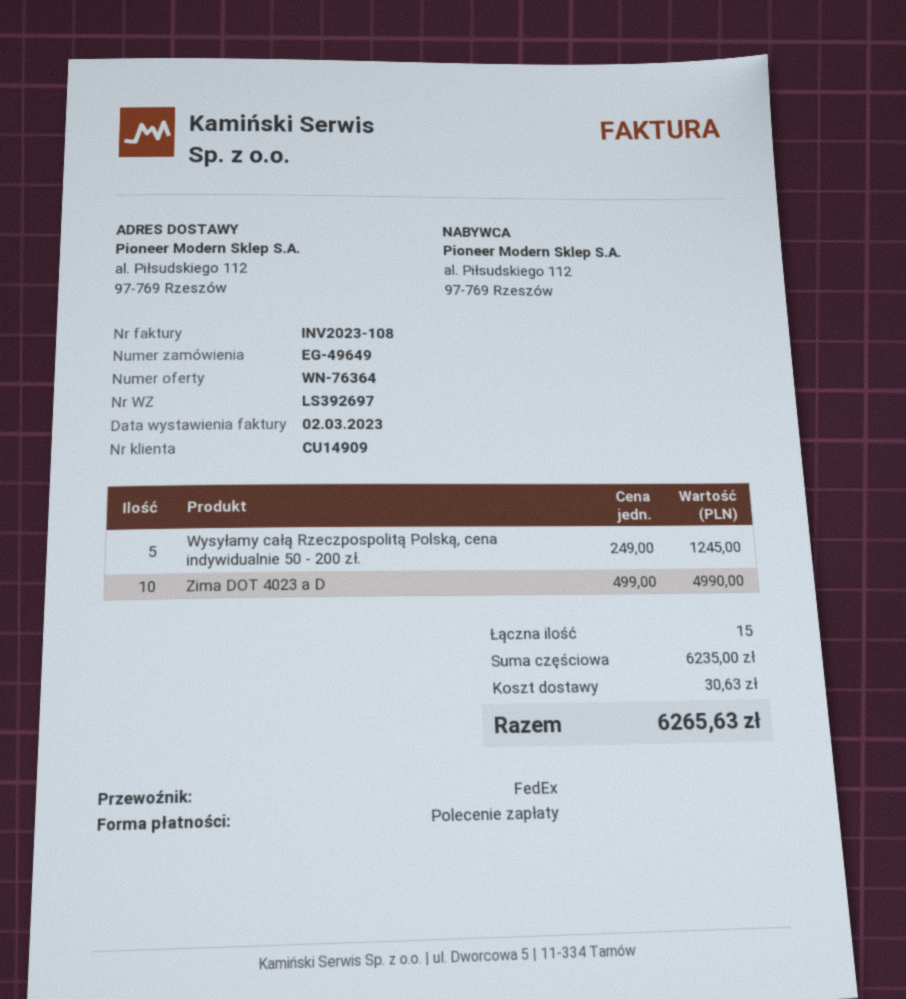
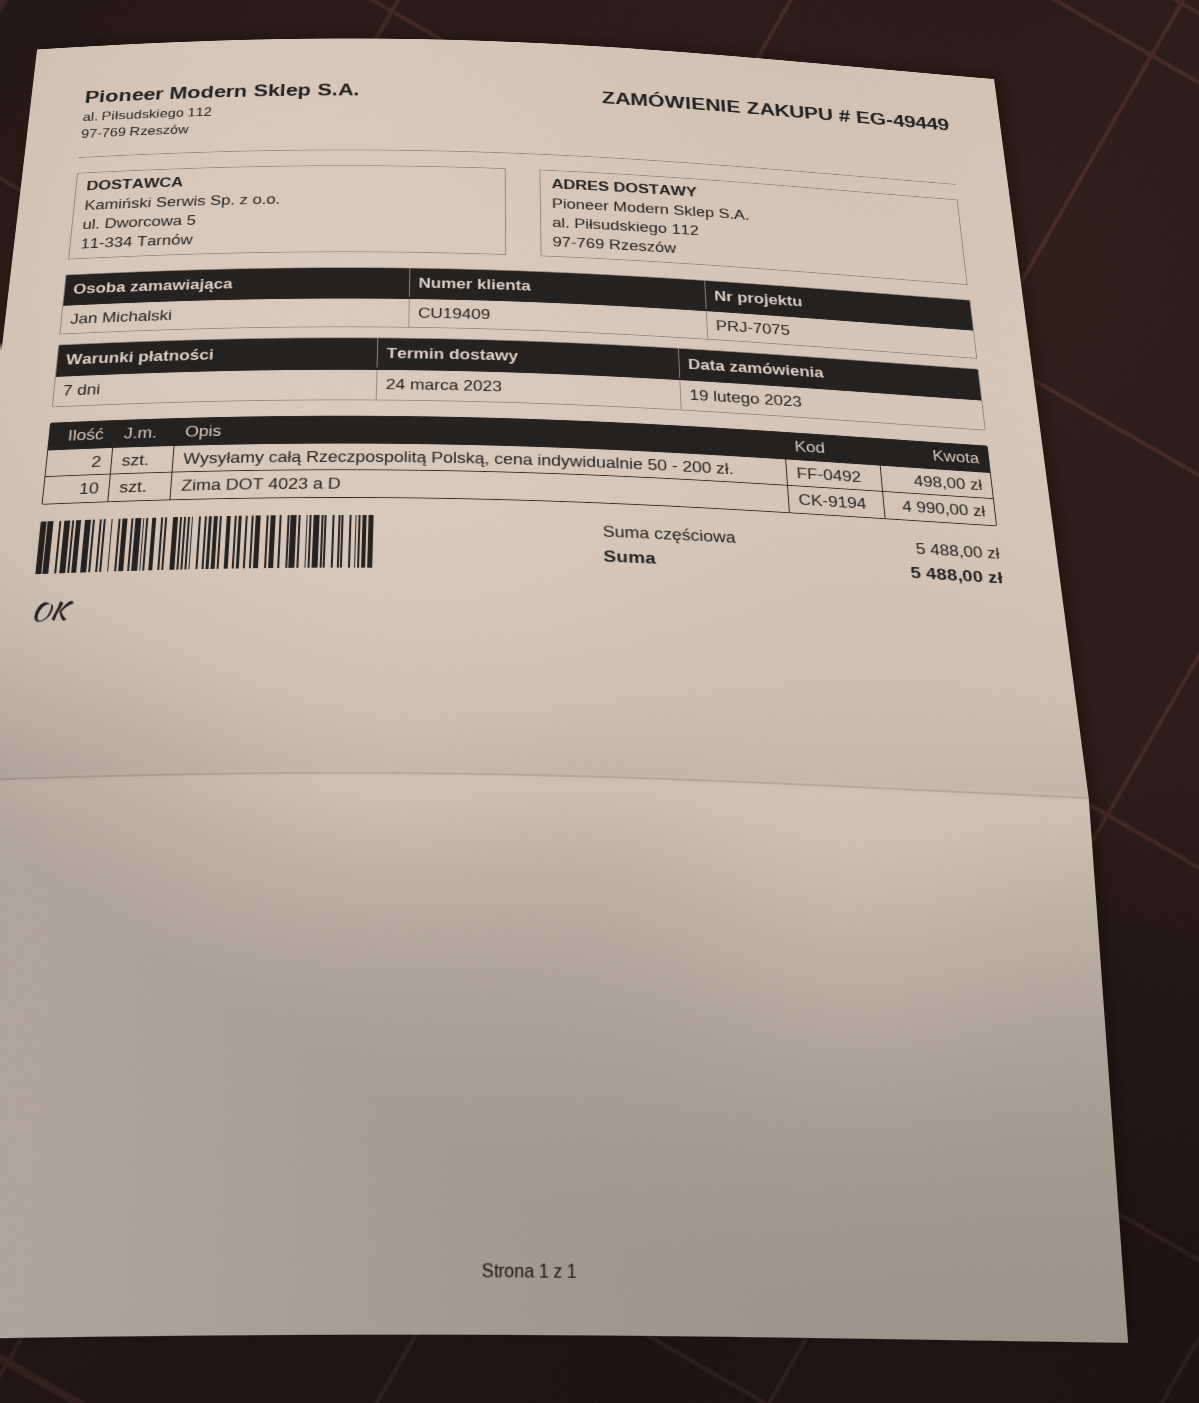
order number: EG-49649 -> EG-49449
customer number: CU14909 -> CU19409
Wysyłamy całą Rzeczpospolitą Polską, cena indywidualnie 50 - 200 zł.: 5 for 1245.00 -> 2 for 498.00
subtotal: 6235.00 -> 5488.00
shipping: 30.63 -> none
total: 6265.63 -> 5488.00

